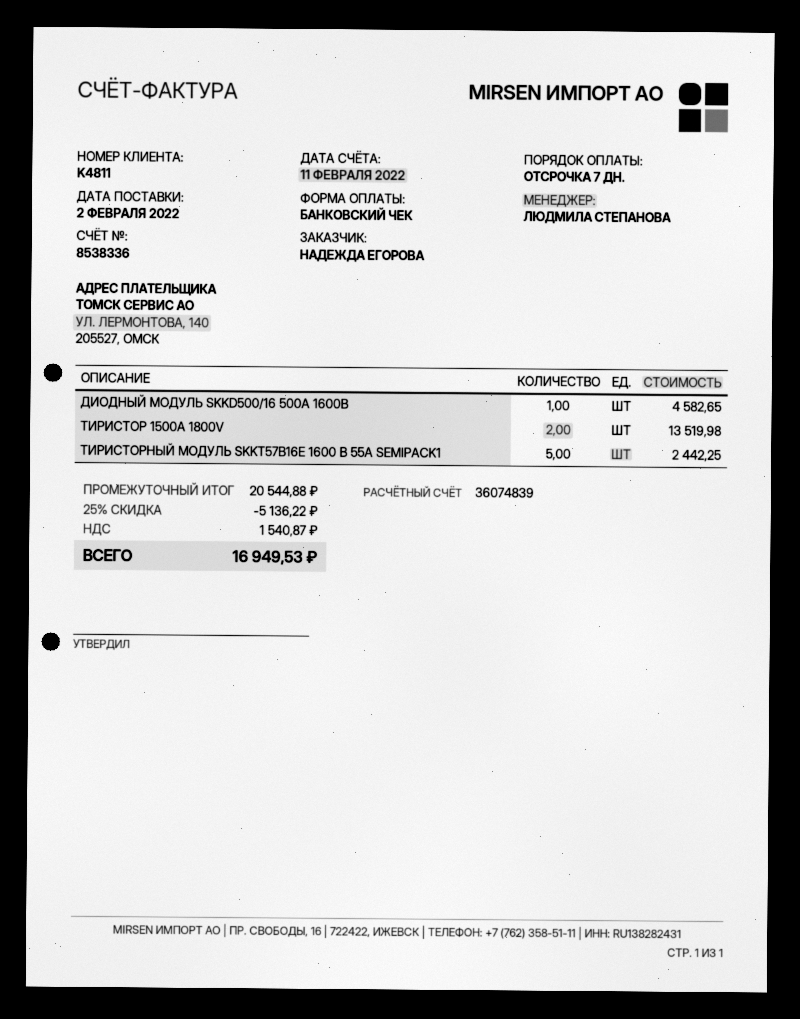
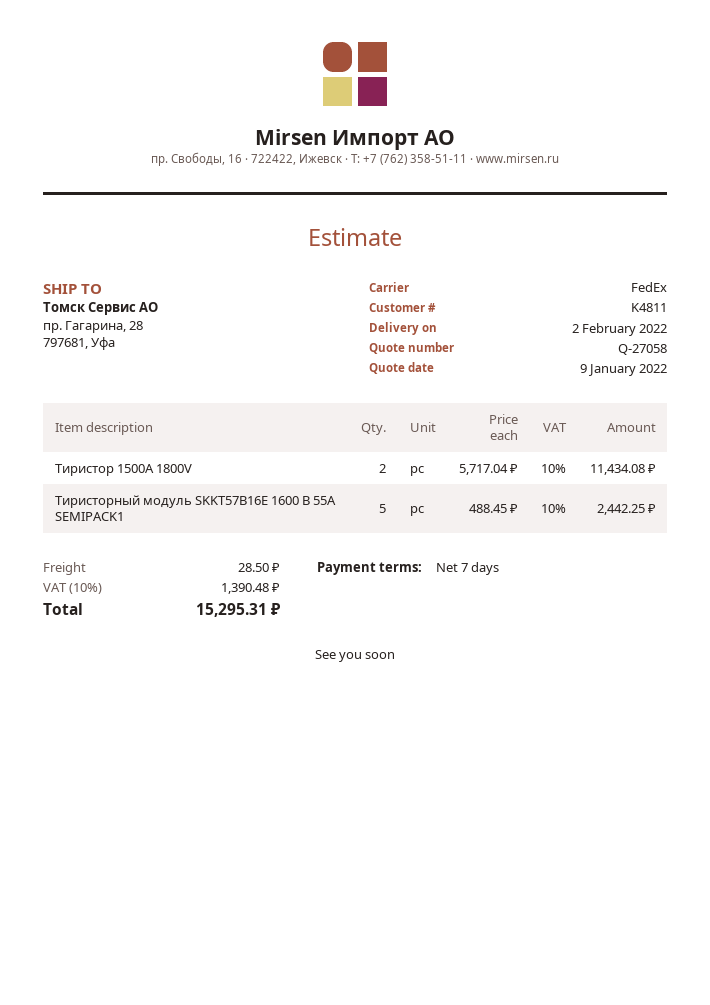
ДИОДНЫЙ МОДУЛЬ SKKD500/16 500А 1600В: 1 for 4582.65 -> none
ТИРИСТОР 1500А 1800V: 2 for 13519.98 -> 2 for 11434.08
discount: 25% = 5136.22 -> none
shipping: none -> 28.50
tax: 1540.87 -> 1390.48
total: 16949.53 -> 15295.31

